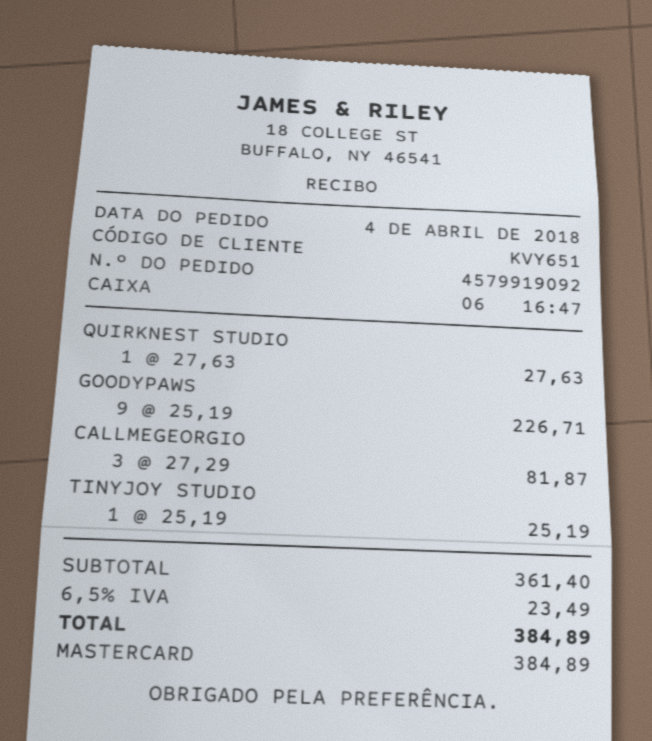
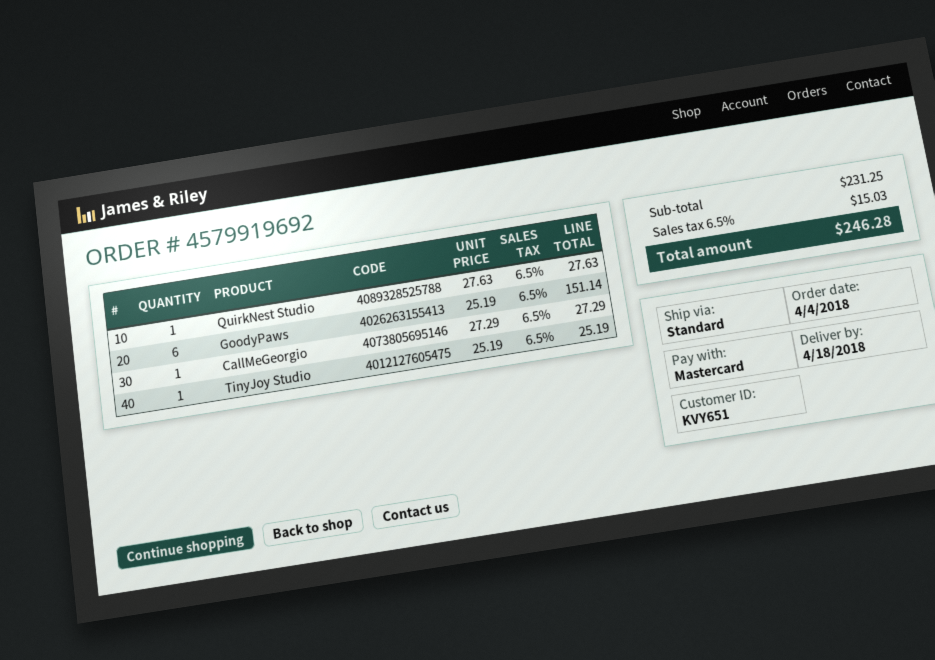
order number: 4579919092 -> 4579919692
GOODYPAWS: 9 x 25.19 = 226.71 -> 6 x 25.19 = 151.14
CALLMEGEORGIO: 3 x 27.29 = 81.87 -> 1 x 27.29 = 27.29
subtotal: 361.40 -> 231.25
tax: 6.5% = 23.49 -> 6.5% = 15.03
total: 384.89 -> 246.28

